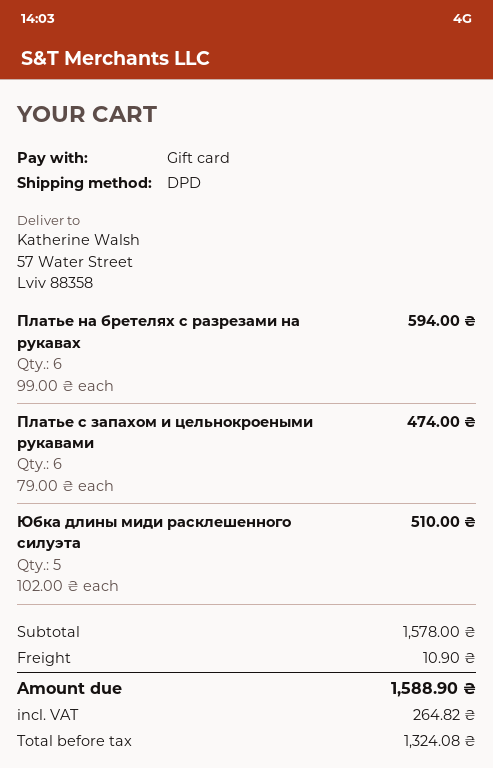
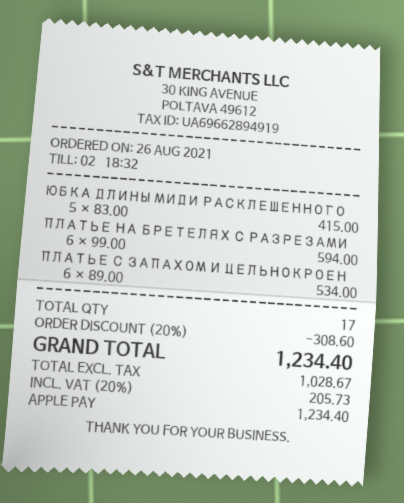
payment method: gift card -> Apple Pay
Платье с запахом и цельнокроеными рукавами: 6 x 79.00 = 474.00 -> 6 x 89.00 = 534.00
Юбка длины миди расклешенного силуэта: 5 x 102.00 = 510.00 -> 5 x 83.00 = 415.00
discount: none -> 20% = 308.60
shipping: 10.90 -> none
net: 1324.08 -> 1028.67
tax: 264.82 -> 205.73
total: 1588.90 -> 1234.40

